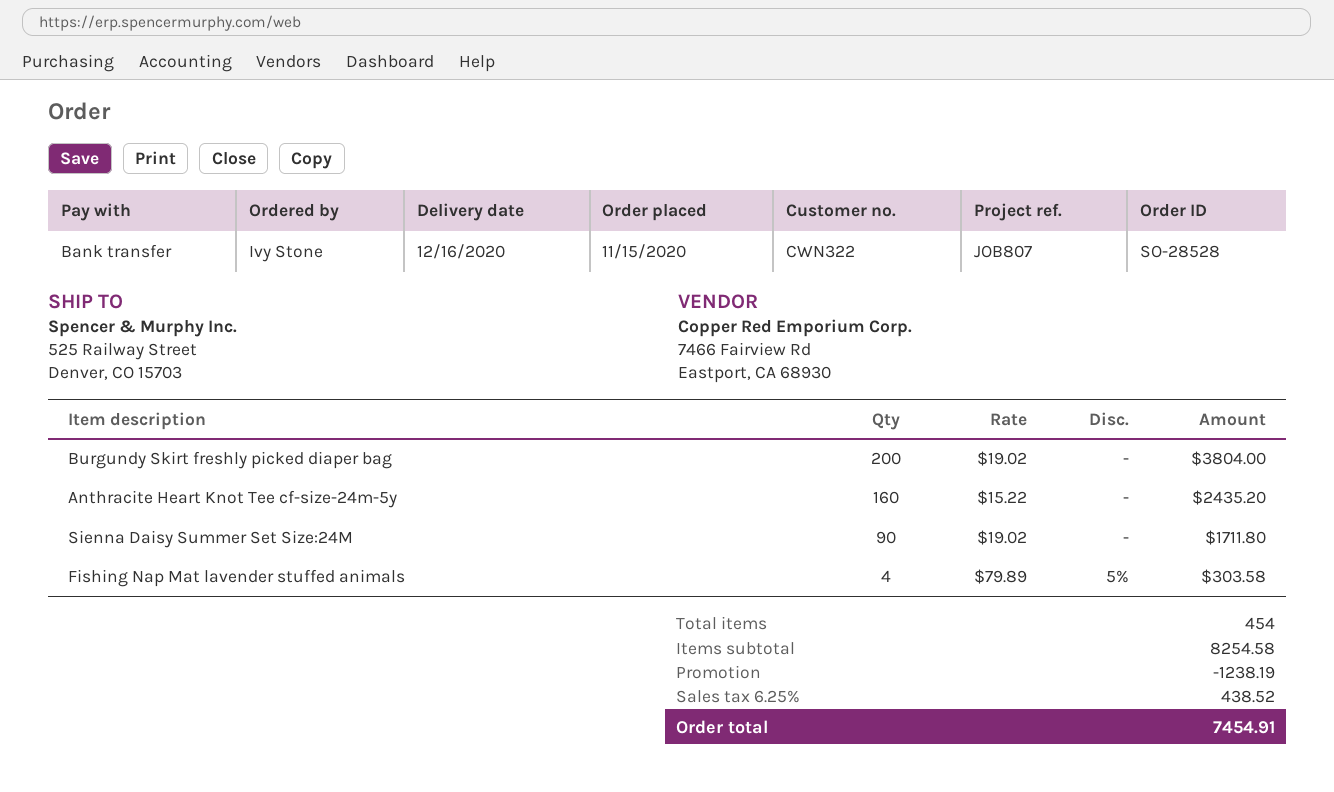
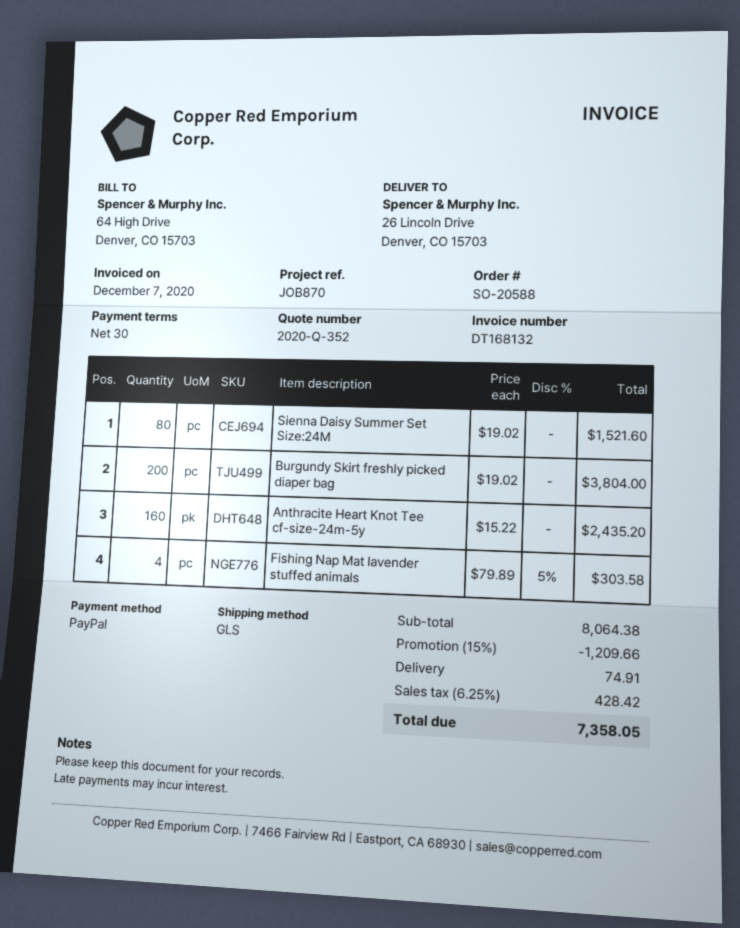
order number: SO-28528 -> SO-20588
reference: JOB807 -> JOB870
payment method: bank transfer -> PayPal
ship to: 525 Railway Street, Denver, CO 15703 -> 26 Lincoln Drive, Denver, CO 15703
Sienna Daisy Summer Set Size:24M: 90 x 19.02 = 1711.80 -> 80 x 19.02 = 1521.60
subtotal: 8254.58 -> 8064.38
discount: 1238.19 -> 1209.66
shipping: none -> 74.91
tax: 6.25% = 438.52 -> 6.25% = 428.42
total: 7454.91 -> 7358.05

